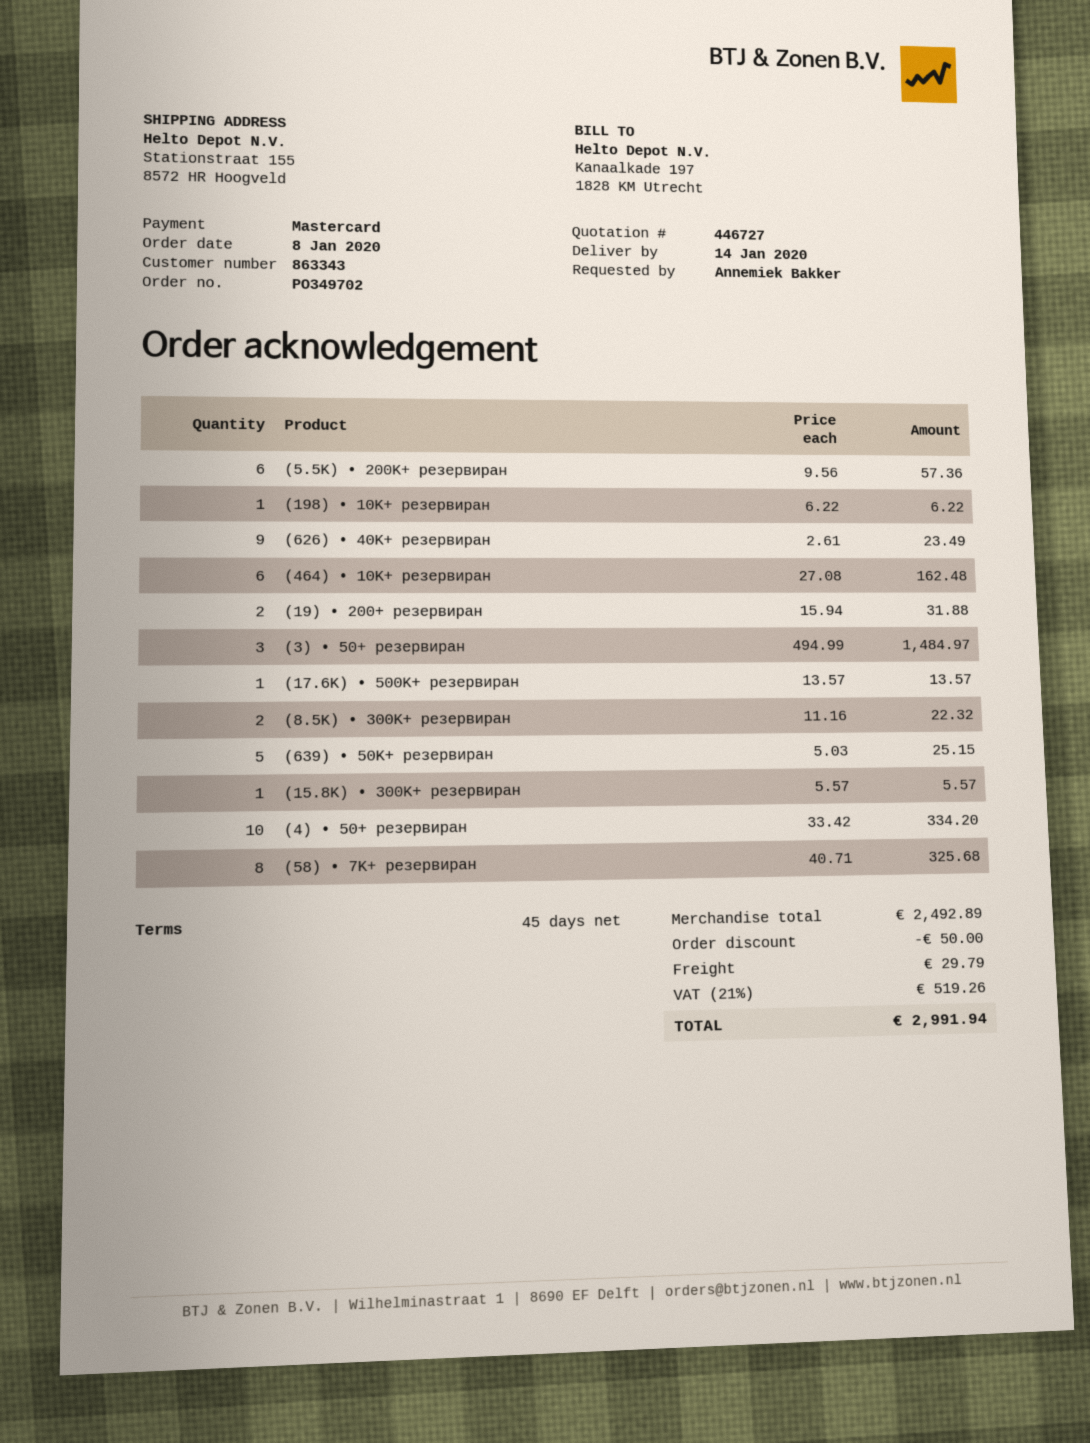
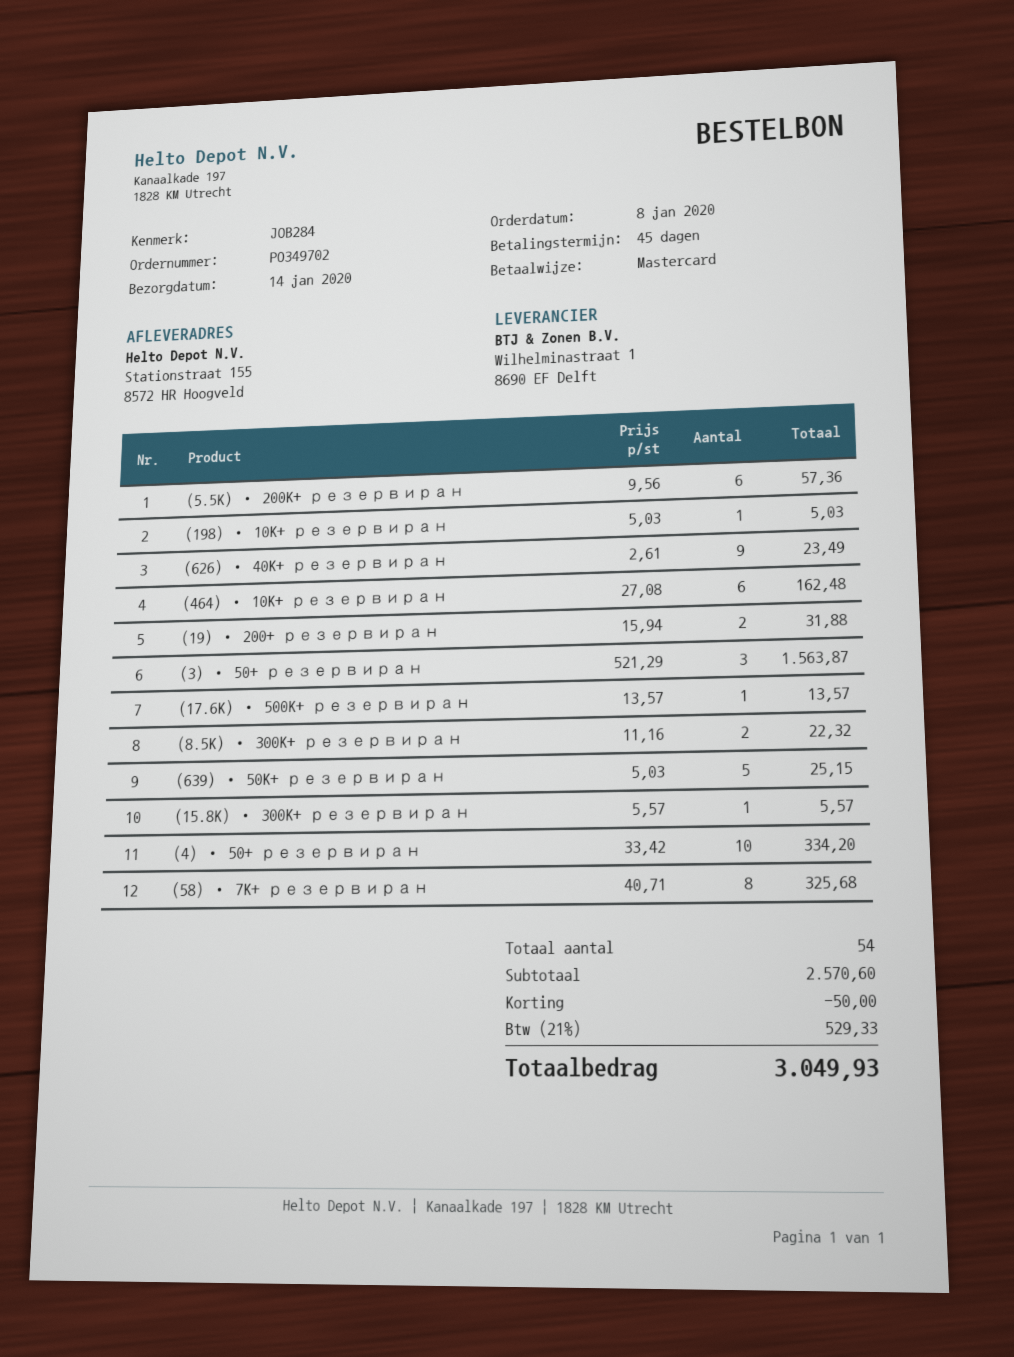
(198) • 10K+ резервиран: 1 x 6.22 = 6.22 -> 1 x 5.03 = 5.03
(3) • 50+ резервиран: 3 x 494.99 = 1484.97 -> 3 x 521.29 = 1563.87
subtotal: 2492.89 -> 2570.60
shipping: 29.79 -> none
tax: 21% = 519.26 -> 21% = 529.33
total: 2991.94 -> 3049.93

